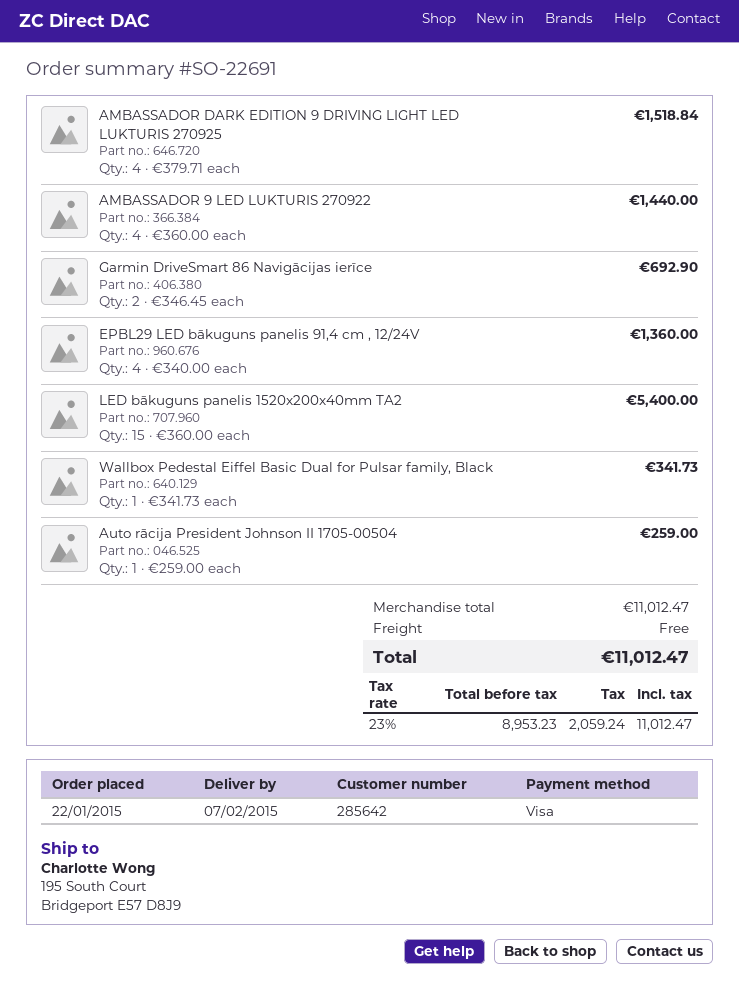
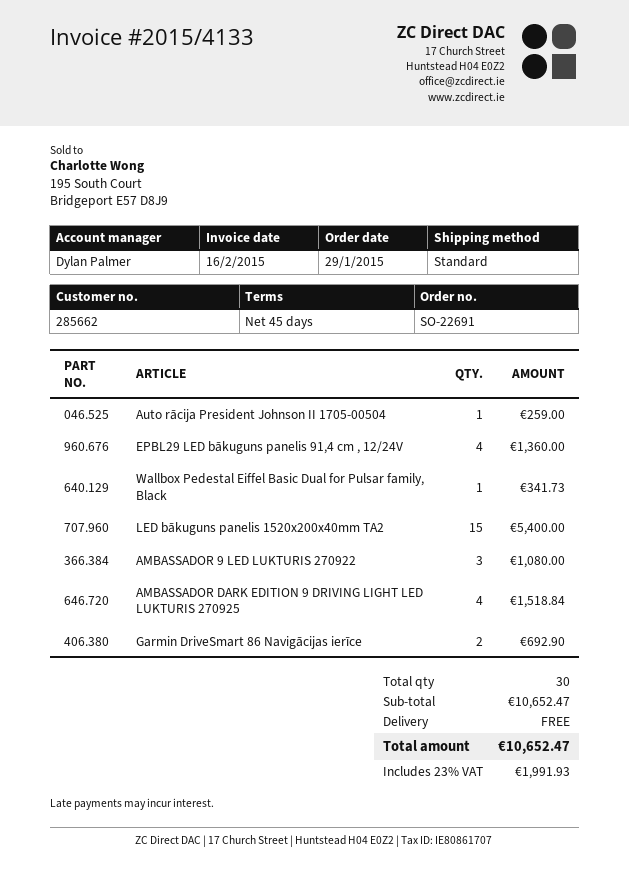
order date: 2015-01-22 -> 2015-01-29
customer number: 285642 -> 285662
AMBASSADOR 9 LED LUKTURIS 270922: 4 for 1440.00 -> 3 for 1080.00
subtotal: 11012.47 -> 10652.47
tax: 23% = 2059.24 -> 23% = 1991.93
total: 11012.47 -> 10652.47

